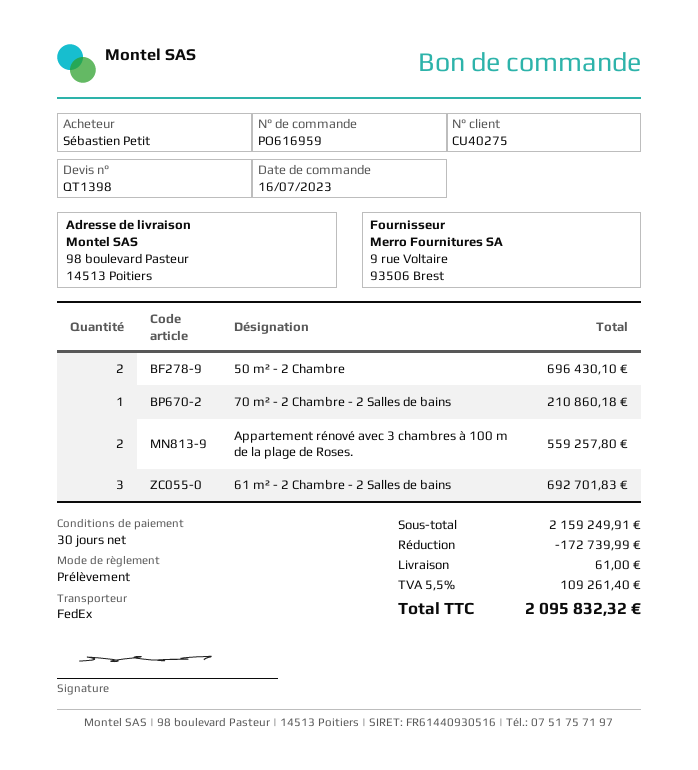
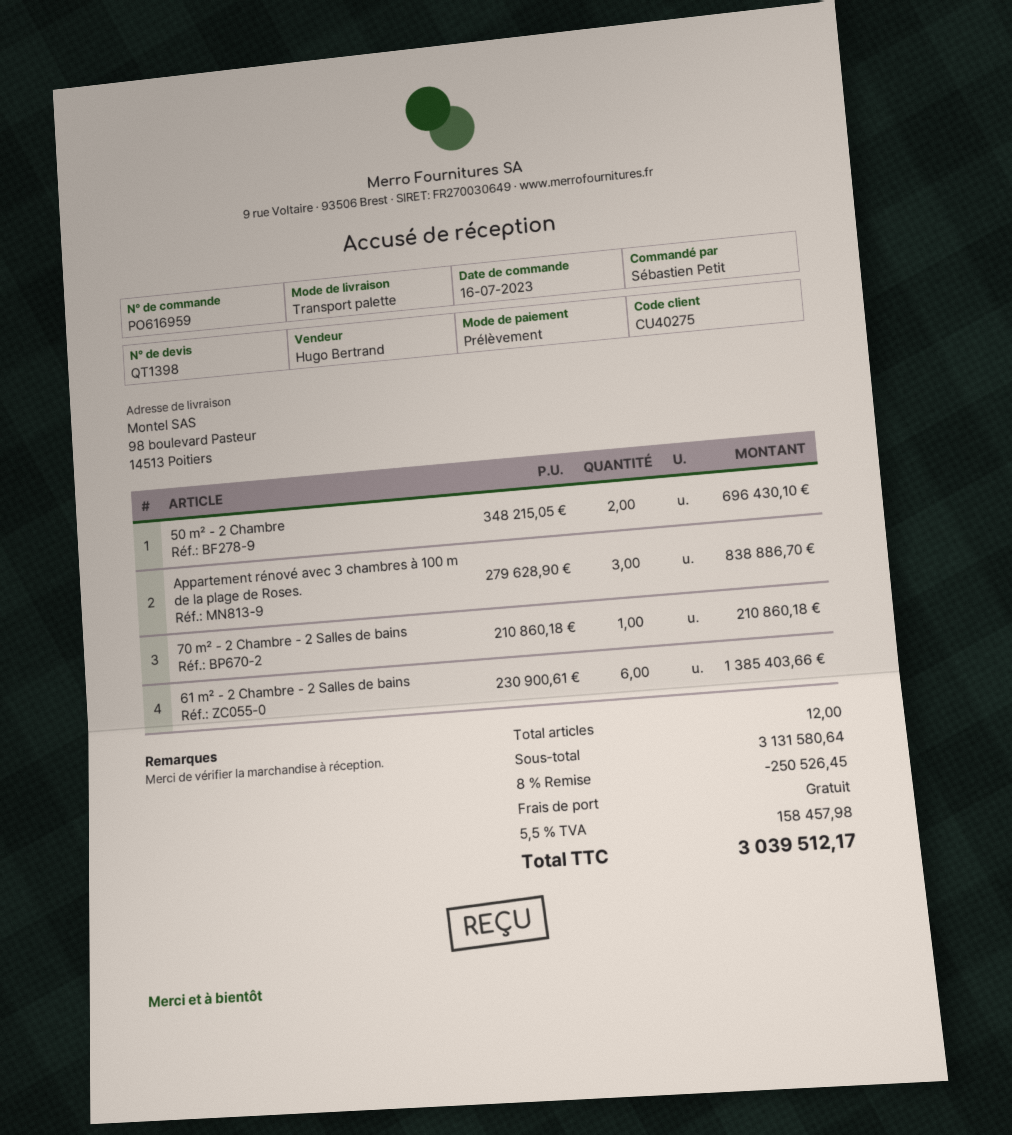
shipping method: FedEx -> pallet freight
Appartement rénové avec 3 chambres à 100 m de la plage de Roses.: 2 for 559257.80 -> 3 for 838886.70
61 m² - 2 Chambre - 2 Salles de bains: 3 for 692701.83 -> 6 for 1385403.66
subtotal: 2159249.91 -> 3131580.64
discount: 172739.99 -> 250526.45
shipping: 61.00 -> 0.00
tax: 5.5% = 109261.40 -> 5.5% = 158457.98
total: 2095832.32 -> 3039512.17

